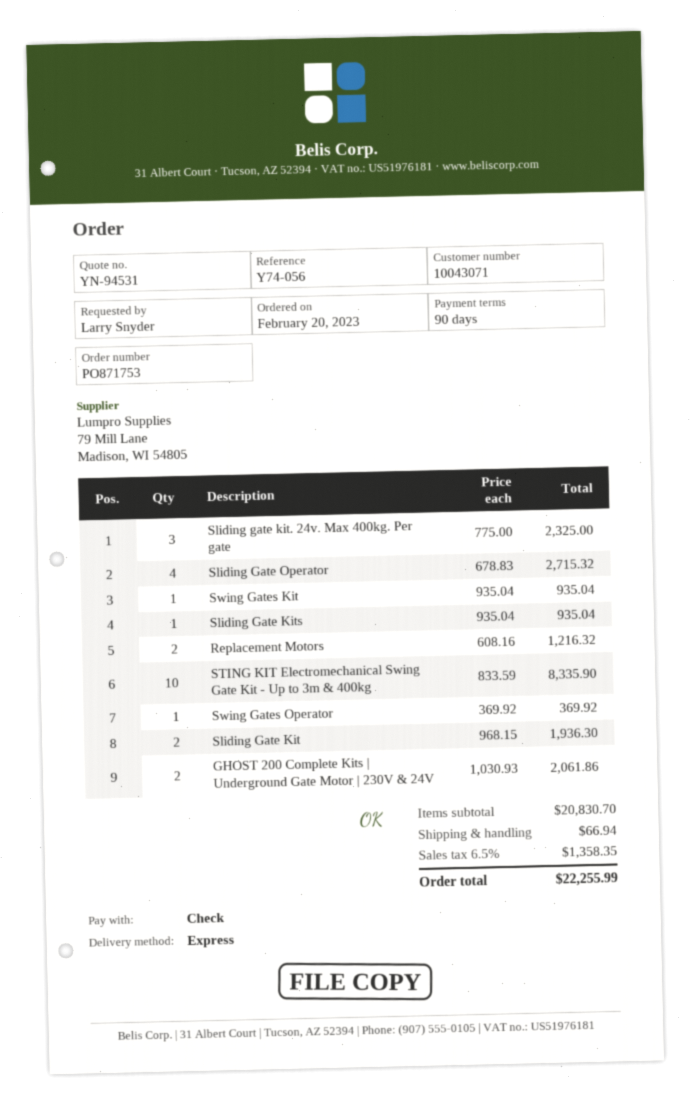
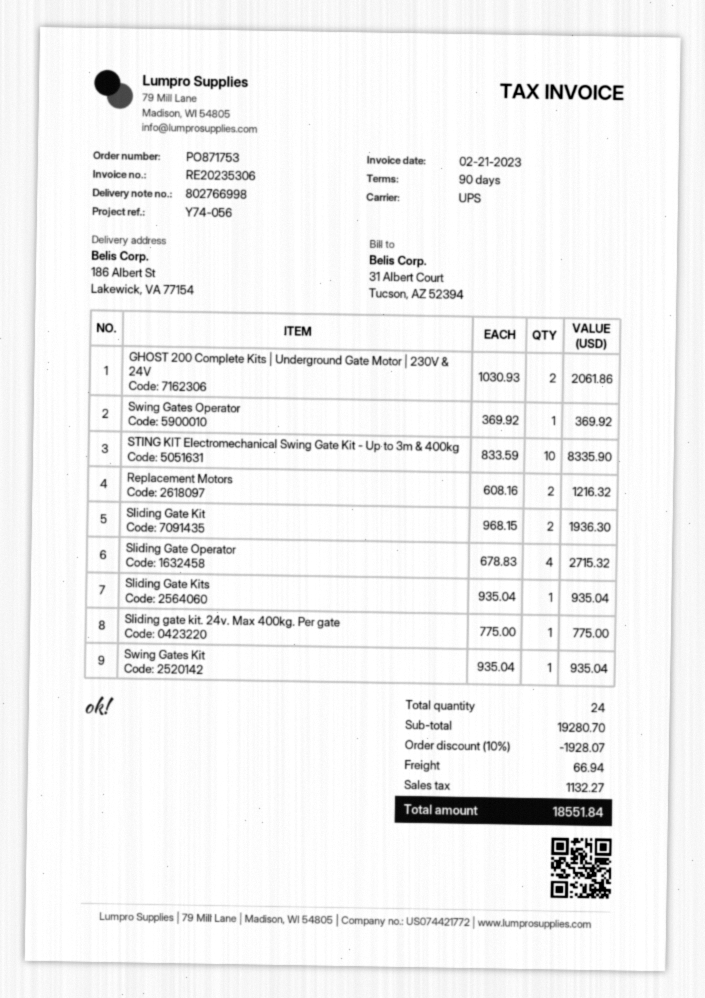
shipping method: express -> UPS
Sliding gate kit. 24v. Max 400kg. Per gate: 3 x 775.00 = 2325.00 -> 1 x 775.00 = 775.00
subtotal: 20830.70 -> 19280.70
discount: none -> 10% = 1928.07
tax: 1358.35 -> 1132.27
total: 22255.99 -> 18551.84

